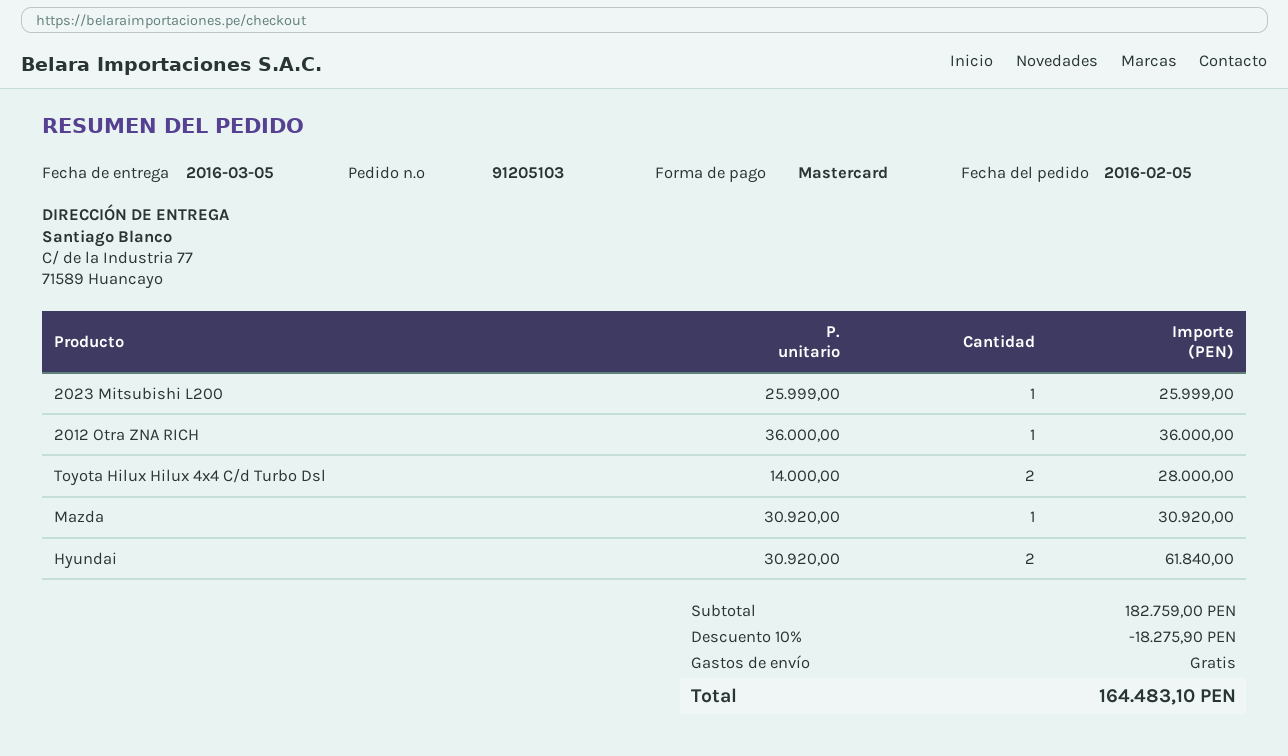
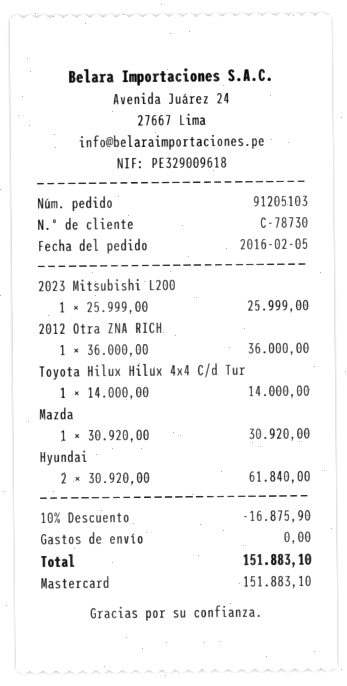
Toyota Hilux Hilux 4x4 C/d Turbo Dsl: 2 x 14000.00 = 28000.00 -> 1 x 14000.00 = 14000.00
discount: 10% = 18275.90 -> 10% = 16875.90
total: 164483.10 -> 151883.10

